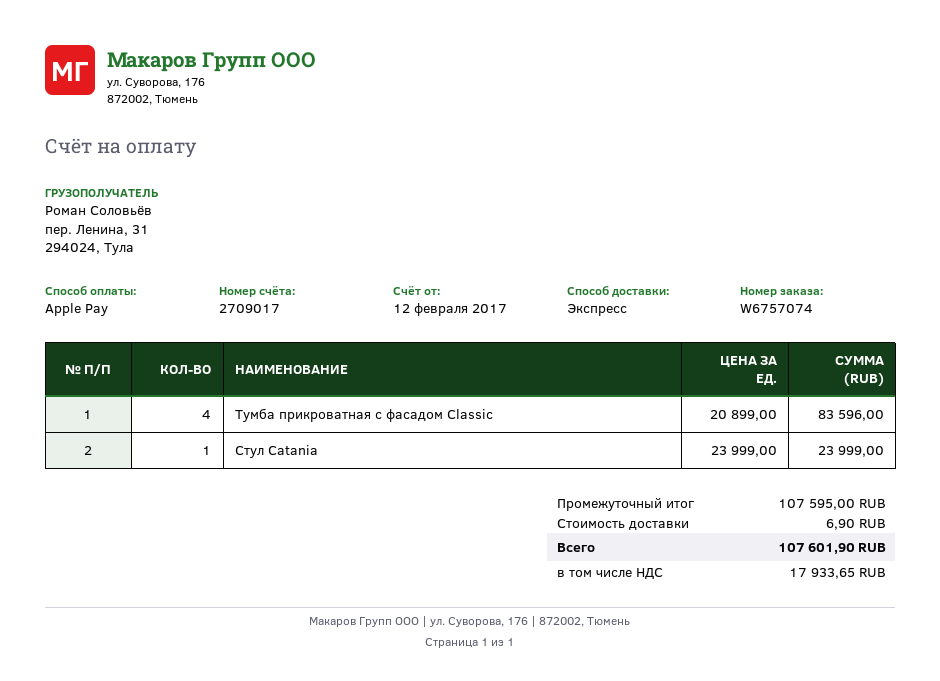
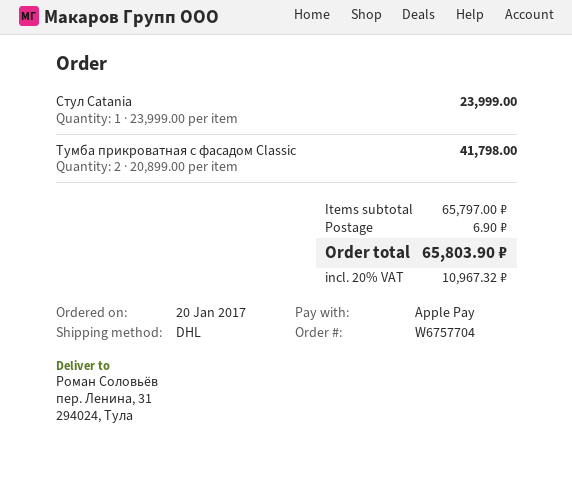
order number: W6757074 -> W6757704
shipping method: express -> DHL
Тумба прикроватная с фасадом Classic: 4 x 20899.00 = 83596.00 -> 2 x 20899.00 = 41798.00
subtotal: 107595.00 -> 65797.00
tax: 17933.65 -> 10967.32
total: 107601.90 -> 65803.90

